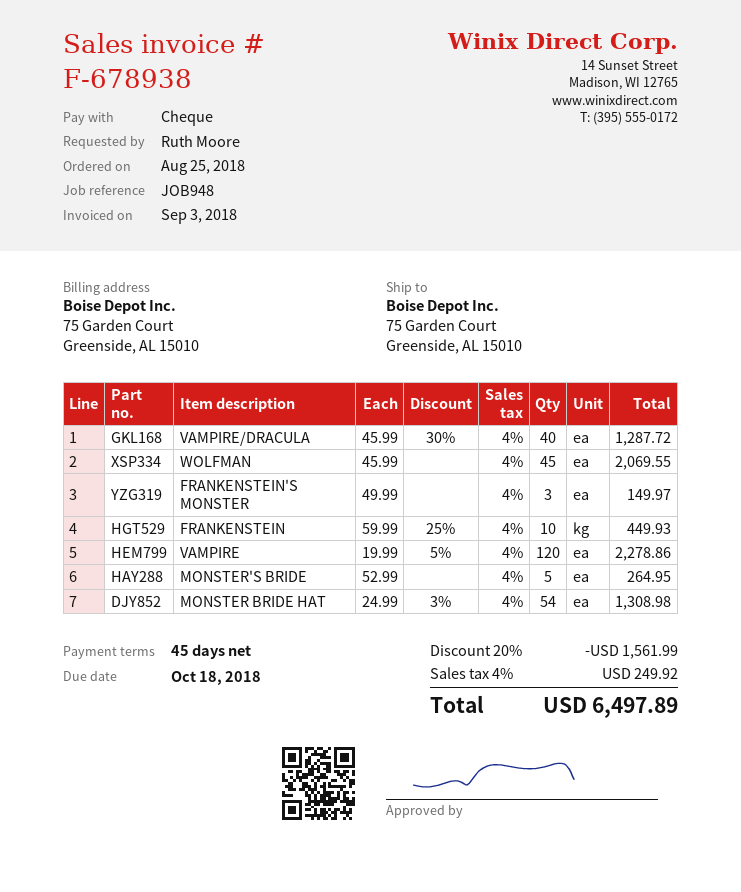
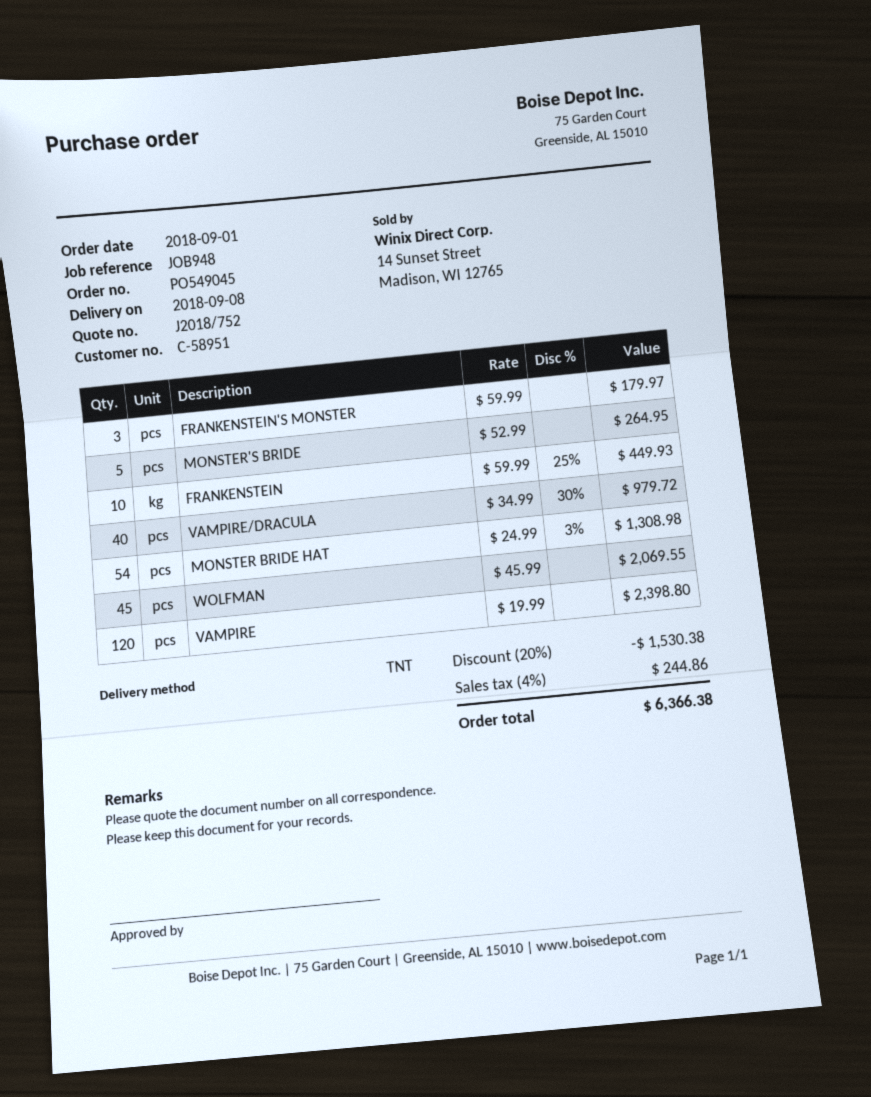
order date: 2018-08-25 -> 2018-09-01
VAMPIRE/DRACULA: 40 x 45.99 - 30% = 1287.72 -> 40 x 34.99 - 30% = 979.72
FRANKENSTEIN'S MONSTER: 3 x 49.99 = 149.97 -> 3 x 59.99 = 179.97
VAMPIRE: 120 x 19.99 - 5% = 2278.86 -> 120 x 19.99 = 2398.80
discount: 20% = 1561.99 -> 20% = 1530.38
tax: 4% = 249.92 -> 4% = 244.86
total: 6497.89 -> 6366.38

